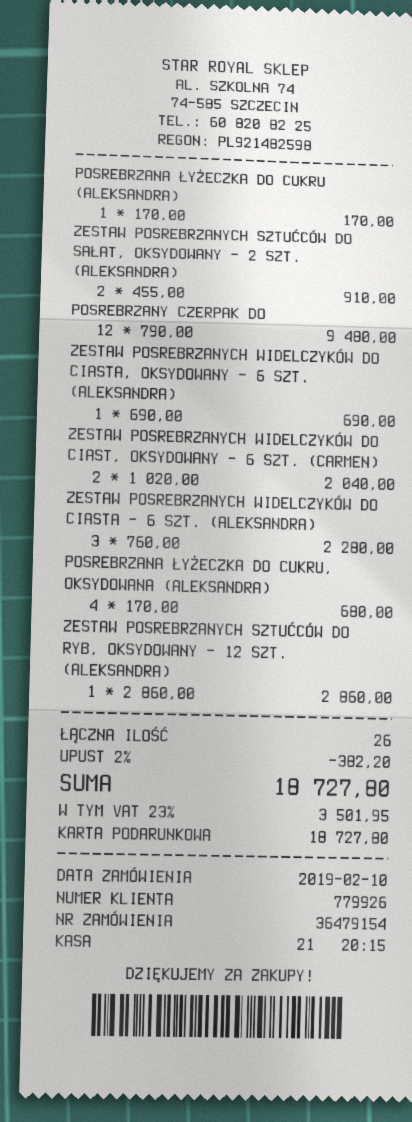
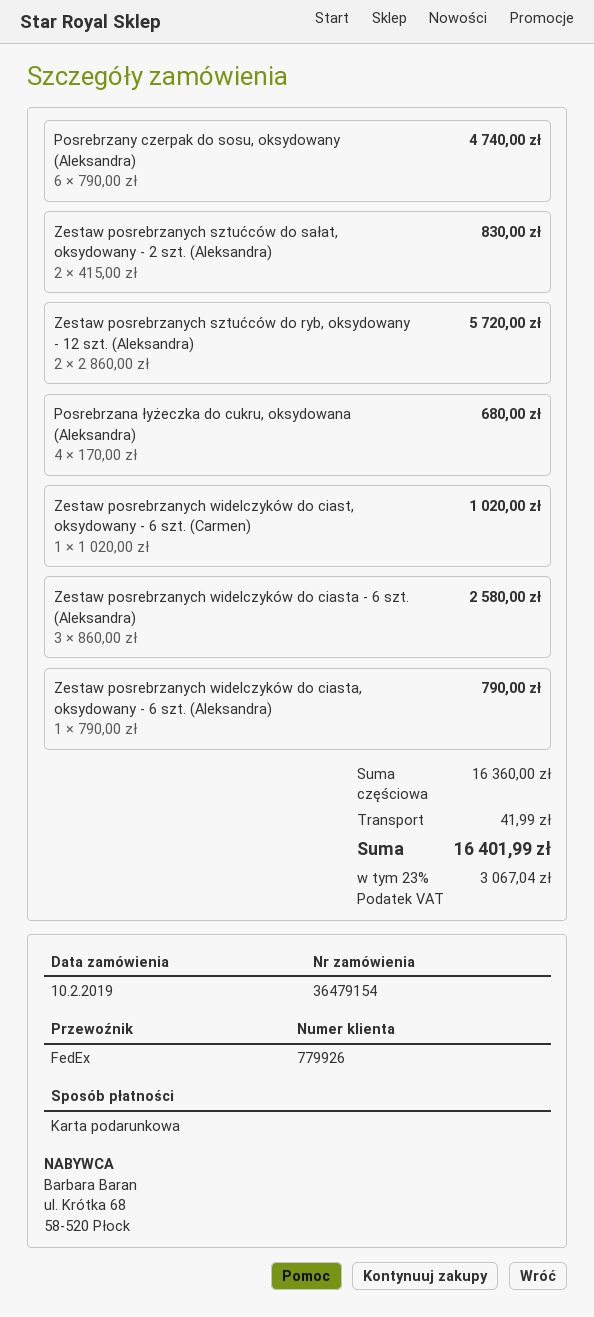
POSREBRZANA ŁYŻECZKA DO CUKRU (ALEKSANDRA): 1 x 170.00 = 170.00 -> none
ZESTAW POSREBRZANYCH SZTUĆCÓW DO SAŁAT, OKSYDOWANY - 2 SZT. (ALEKSANDRA): 2 x 455.00 = 910.00 -> 2 x 415.00 = 830.00
POSREBRZANY CZERPAK DO: 12 x 790.00 = 9480.00 -> 6 x 790.00 = 4740.00
ZESTAW POSREBRZANYCH WIDELCZYKÓW DO CIASTA, OKSYDOWANY - 6 SZT. (ALEKSANDRA): 1 x 690.00 = 690.00 -> 1 x 790.00 = 790.00
ZESTAW POSREBRZANYCH WIDELCZYKÓW DO CIAST, OKSYDOWANY - 6 SZT. (CARMEN): 2 x 1020.00 = 2040.00 -> 1 x 1020.00 = 1020.00
ZESTAW POSREBRZANYCH WIDELCZYKÓW DO CIASTA - 6 SZT. (ALEKSANDRA): 3 x 760.00 = 2280.00 -> 3 x 860.00 = 2580.00
ZESTAW POSREBRZANYCH SZTUĆCÓW DO RYB, OKSYDOWANY - 12 SZT. (ALEKSANDRA): 1 x 2860.00 = 2860.00 -> 2 x 2860.00 = 5720.00
discount: 2% = 382.20 -> none
shipping: none -> 41.99
tax: 23% = 3501.95 -> 23% = 3067.04
total: 18727.80 -> 16401.99

